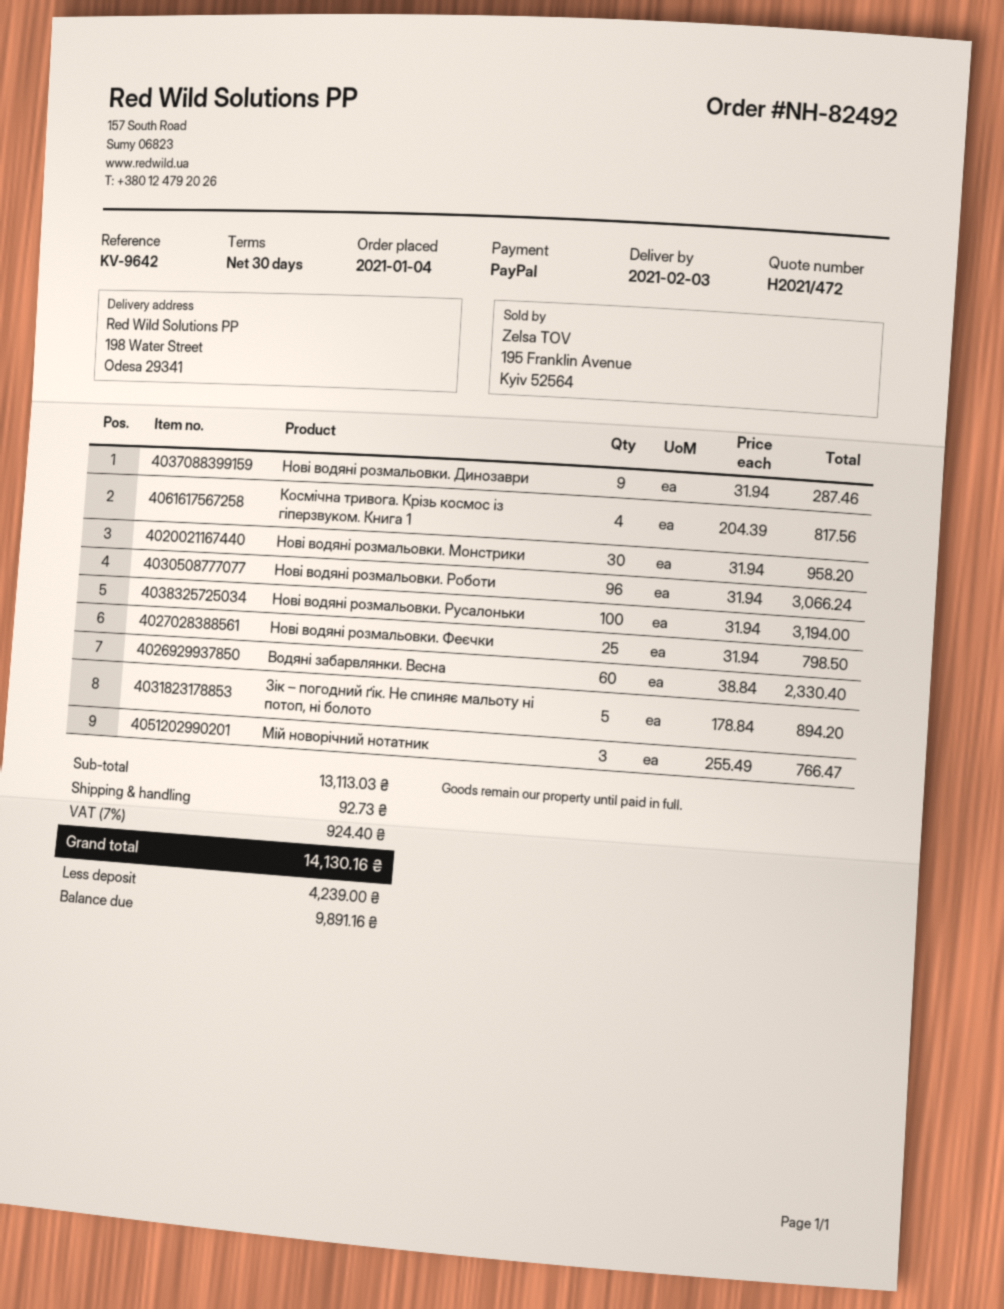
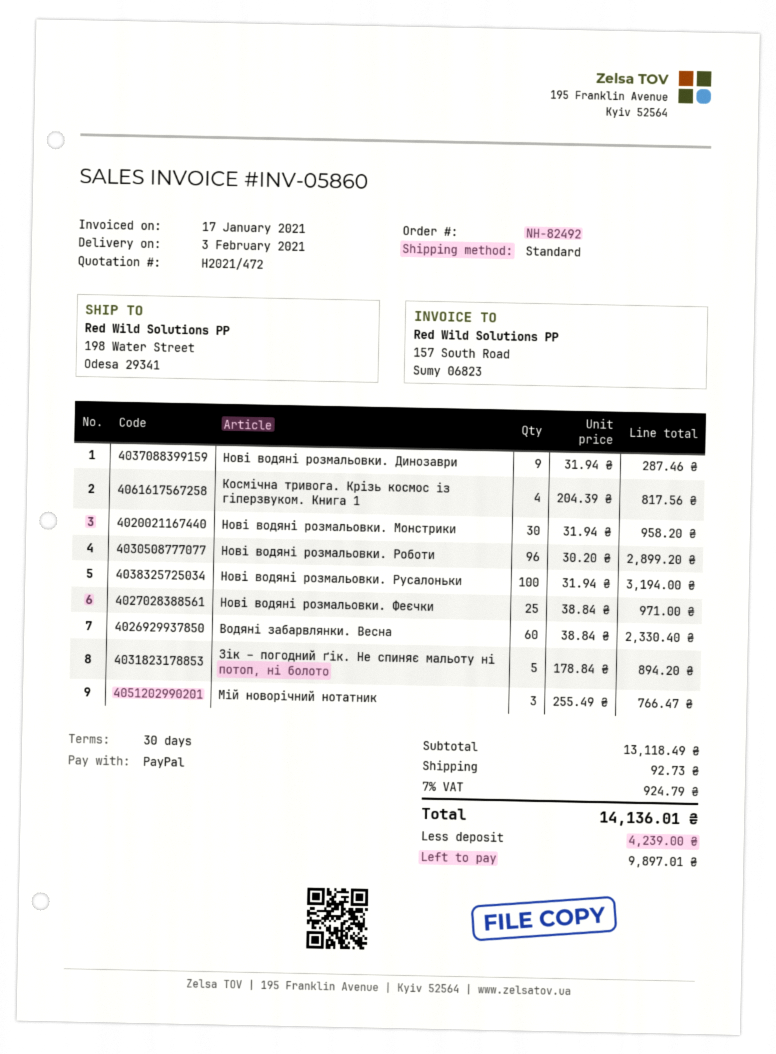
Нові водяні розмальовки. Роботи: 96 x 31.94 = 3066.24 -> 96 x 30.20 = 2899.20
Нові водяні розмальовки. Феєчки: 25 x 31.94 = 798.50 -> 25 x 38.84 = 971.00
subtotal: 13113.03 -> 13118.49
tax: 7% = 924.40 -> 7% = 924.79
total: 14130.16 -> 14136.01
balance: 9891.16 -> 9897.01

